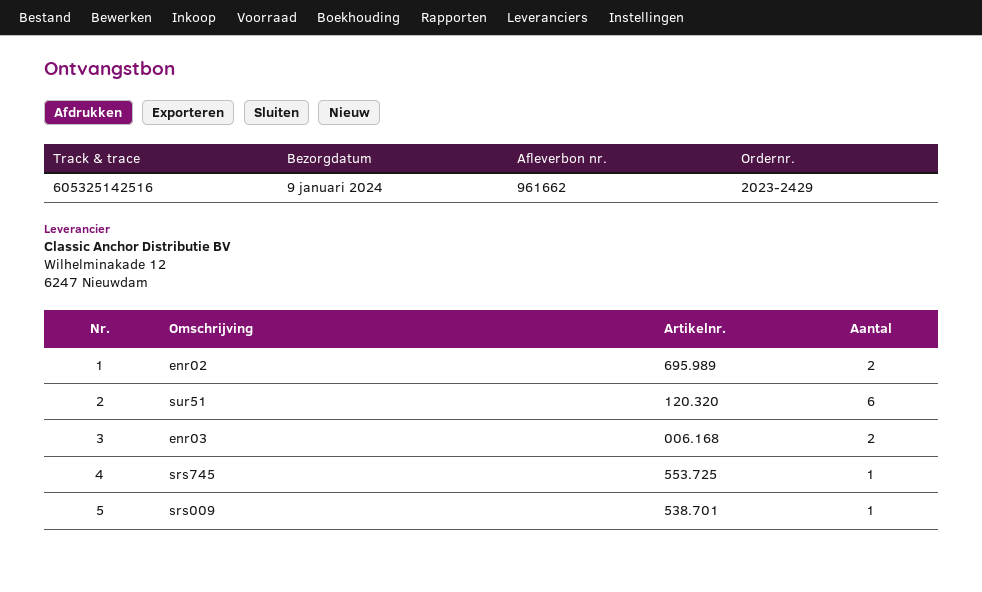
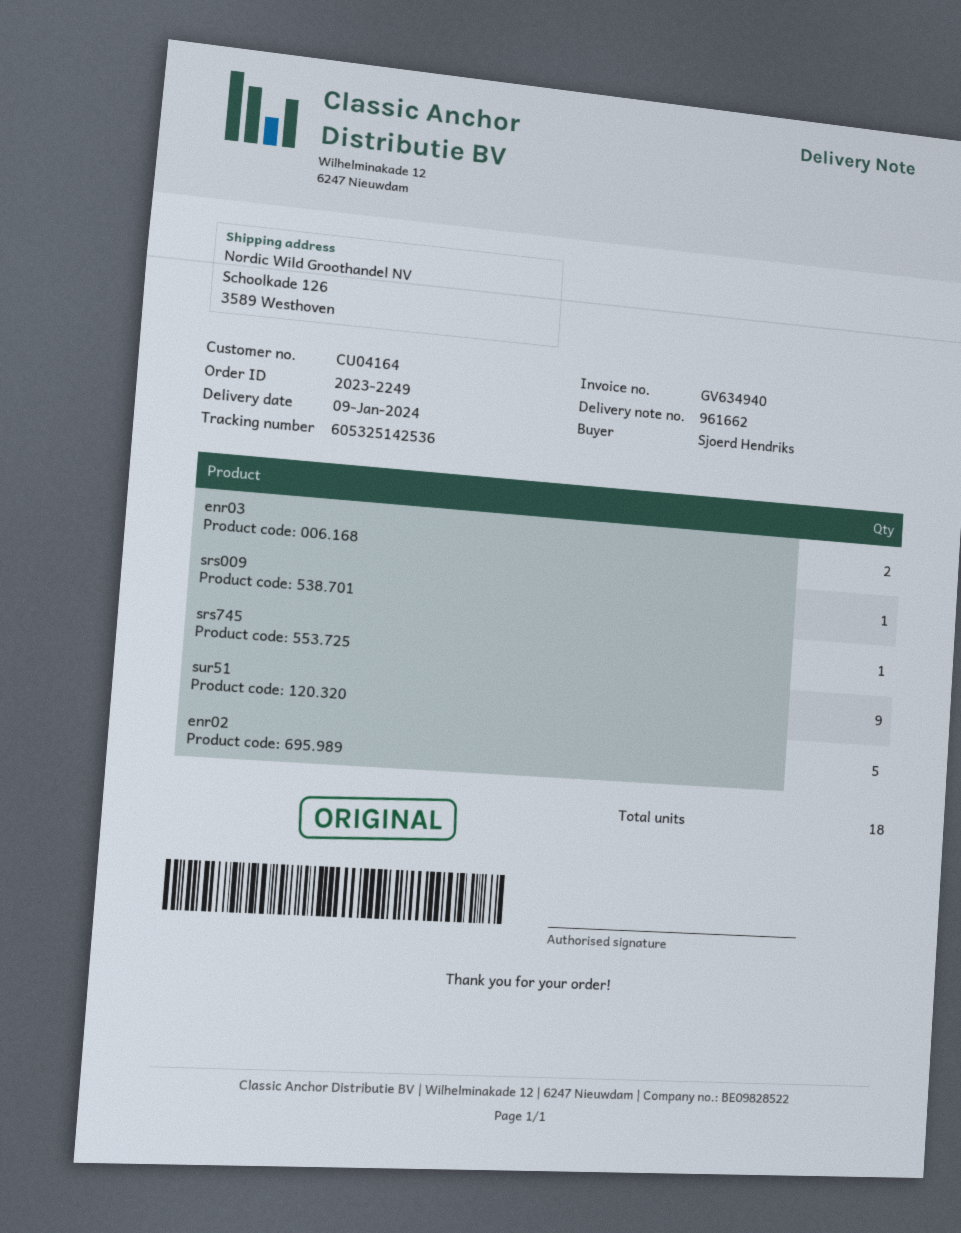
order number: 2023-2429 -> 2023-2249
tracking number: 605325142516 -> 605325142536
enr02: 2 -> 5
sur51: 6 -> 9

